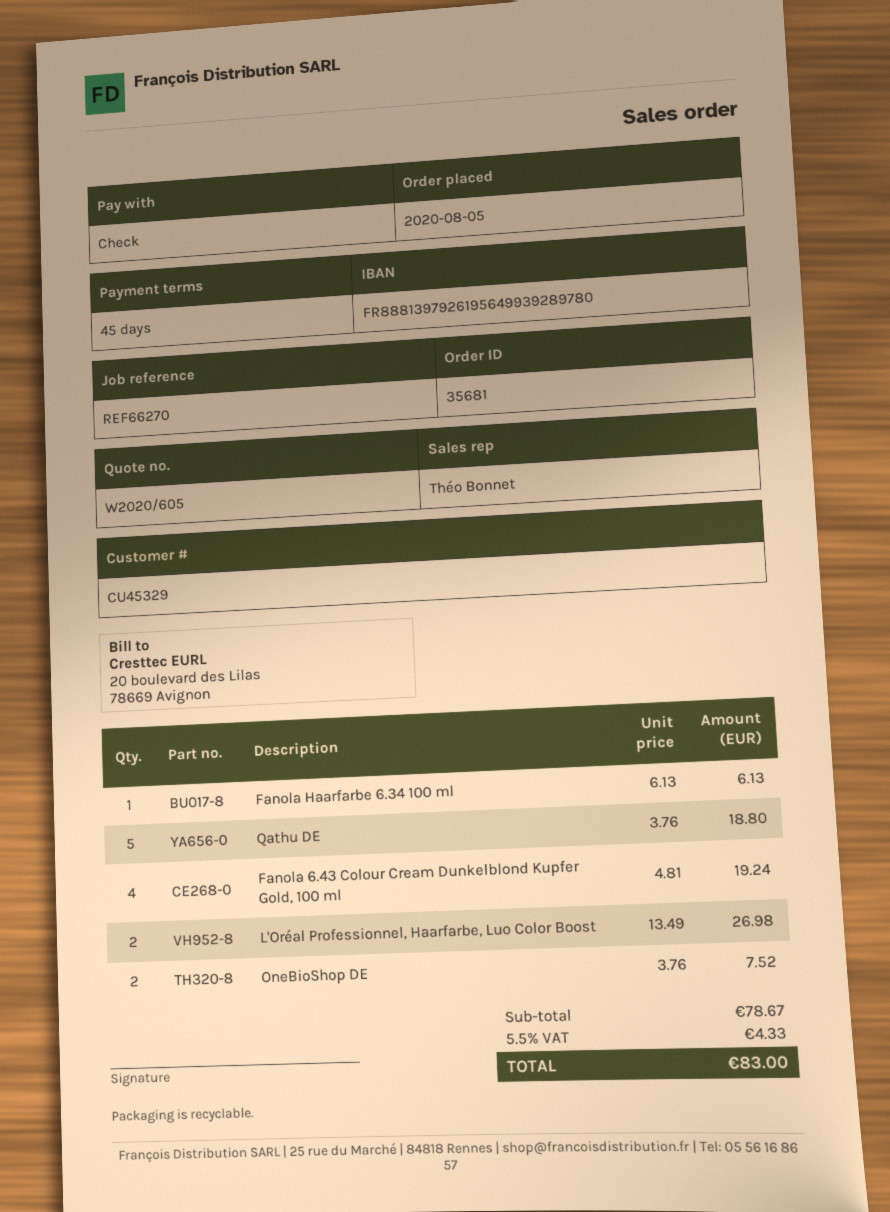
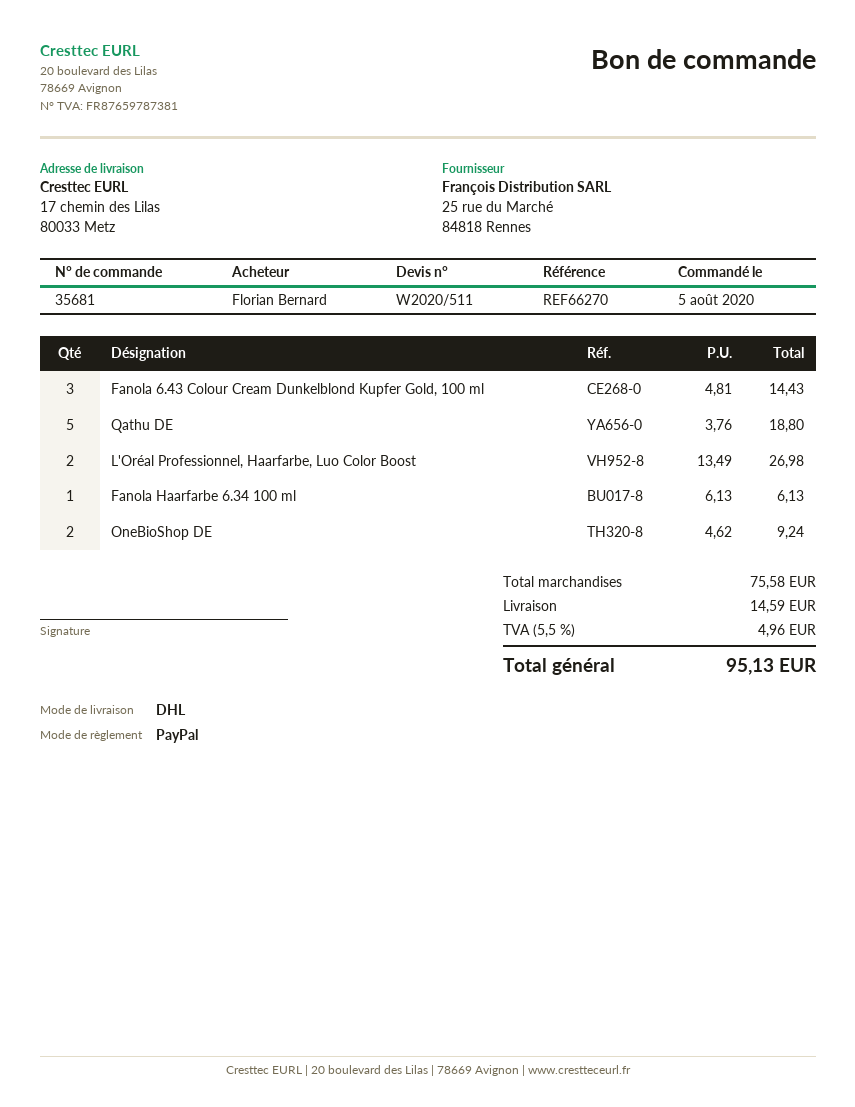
quote number: W2020/605 -> W2020/511
payment method: cheque -> PayPal
Fanola 6.43 Colour Cream Dunkelblond Kupfer Gold, 100 ml: 4 x 4.81 = 19.24 -> 3 x 4.81 = 14.43
OneBioShop DE: 2 x 3.76 = 7.52 -> 2 x 4.62 = 9.24
subtotal: 78.67 -> 75.58
shipping: none -> 14.59
tax: 5.5% = 4.33 -> 5.5% = 4.96
total: 83.00 -> 95.13

